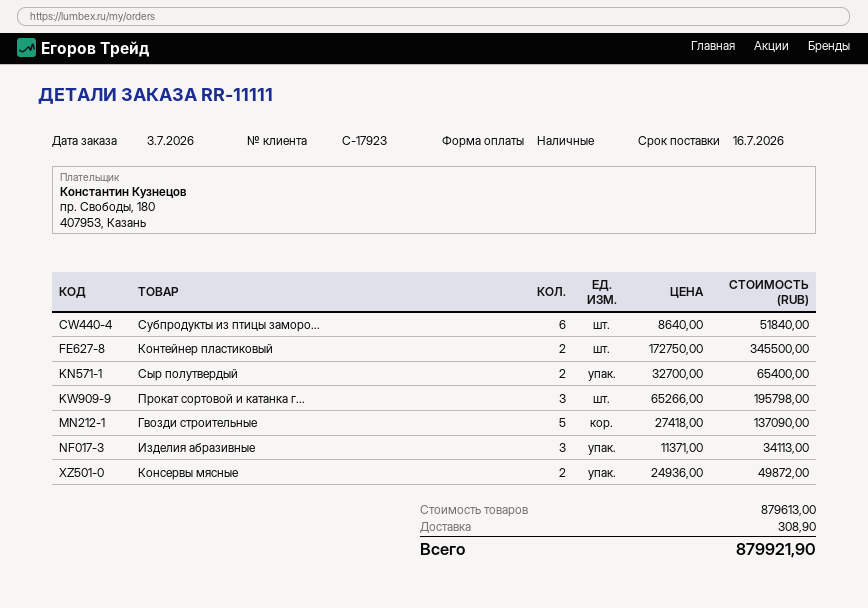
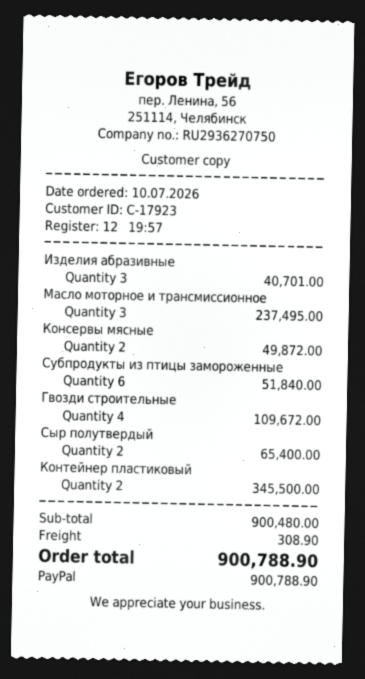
order date: 2026-07-03 -> 2026-07-10
payment method: cash -> PayPal
Прокат сортовой и катанка г...: 3 for 195798.00 -> none
Гвозди строительные: 5 for 137090.00 -> 4 for 109672.00
Изделия абразивные: 3 for 34113.00 -> 3 for 40701.00
Масло моторное и трансмиссионное: none -> 3 for 237495.00
subtotal: 879613.00 -> 900480.00
total: 879921.90 -> 900788.90

